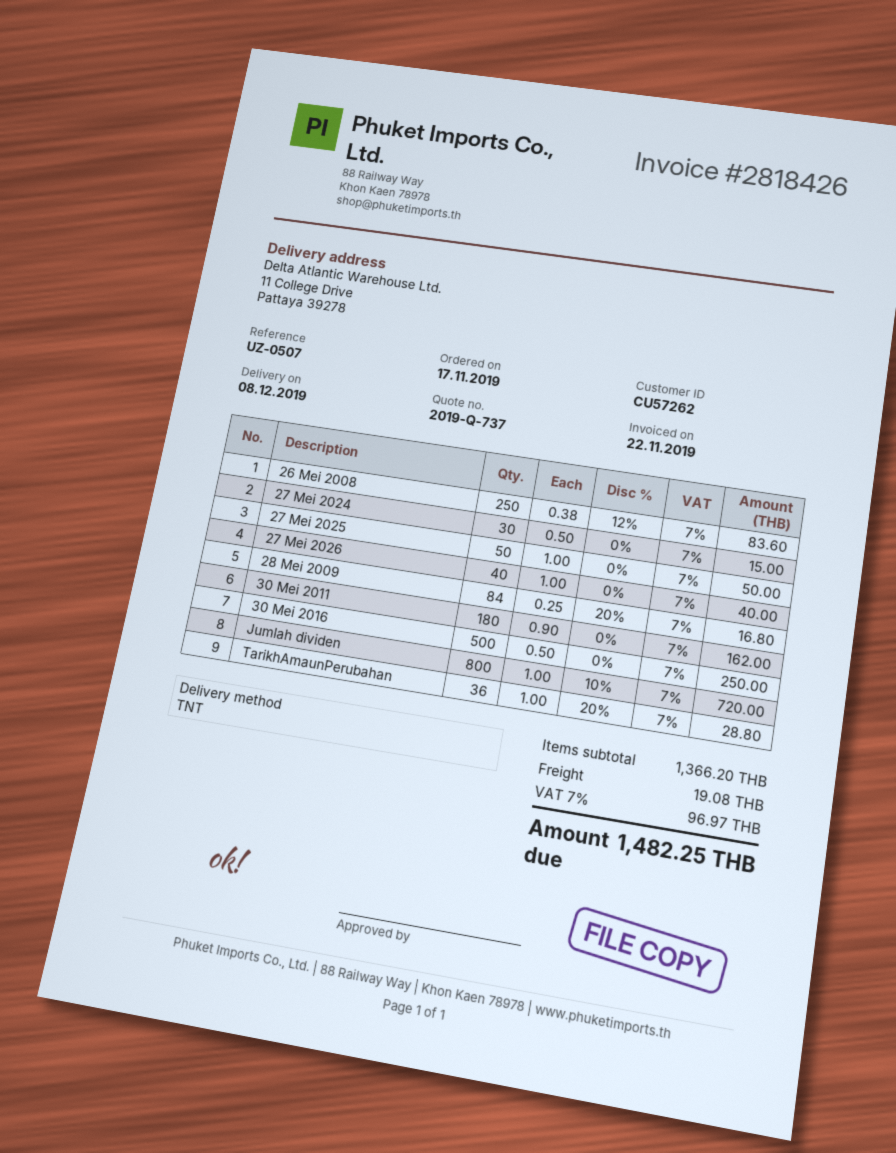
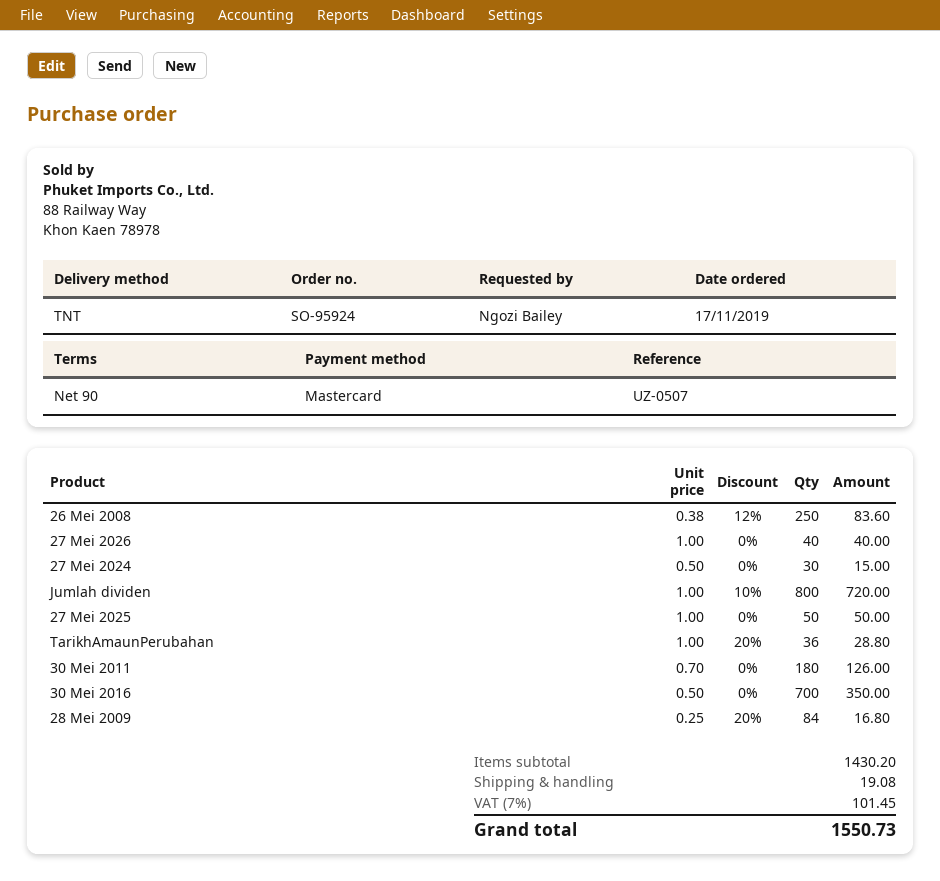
30 Mei 2011: 180 x 0.90 = 162.00 -> 180 x 0.70 = 126.00
30 Mei 2016: 500 x 0.50 = 250.00 -> 700 x 0.50 = 350.00
subtotal: 1366.20 -> 1430.20
tax: 7% = 96.97 -> 7% = 101.45
total: 1482.25 -> 1550.73

